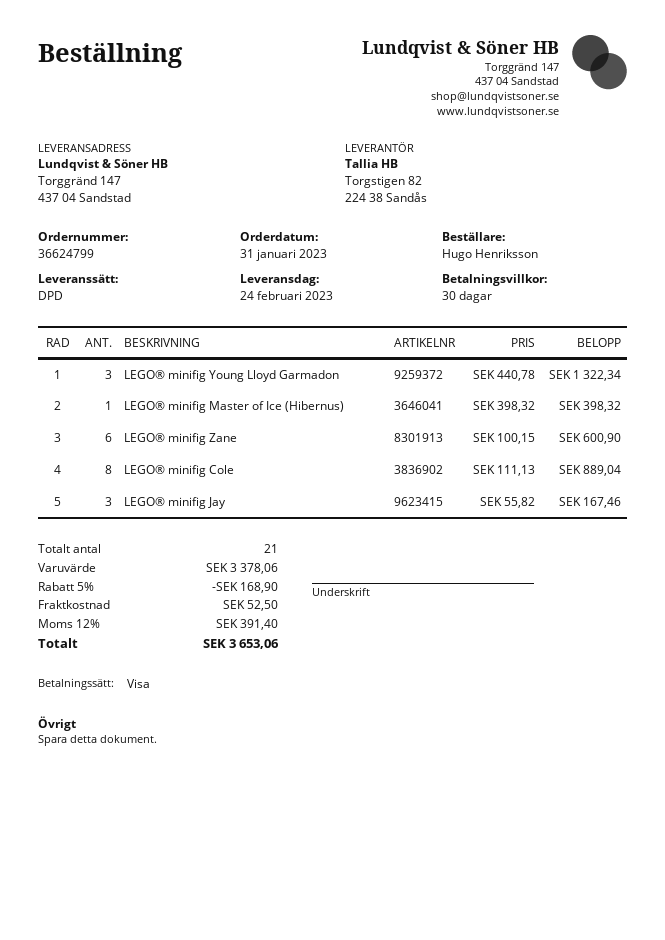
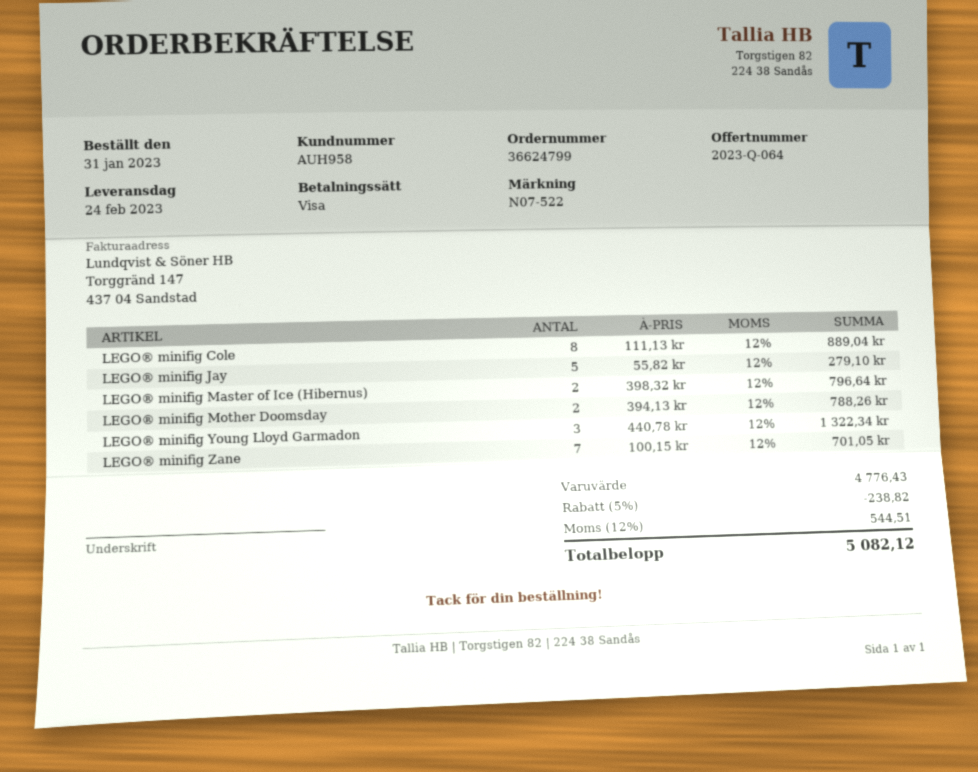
LEGO® minifig Master of Ice (Hibernus): 1 x 398.32 = 398.32 -> 2 x 398.32 = 796.64
LEGO® minifig Zane: 6 x 100.15 = 600.90 -> 7 x 100.15 = 701.05
LEGO® minifig Jay: 3 x 55.82 = 167.46 -> 5 x 55.82 = 279.10
LEGO® minifig Mother Doomsday: none -> 2 x 394.13 = 788.26
subtotal: 3378.06 -> 4776.43
discount: 5% = 168.90 -> 5% = 238.82
shipping: 52.50 -> none
tax: 12% = 391.40 -> 12% = 544.51
total: 3653.06 -> 5082.12

